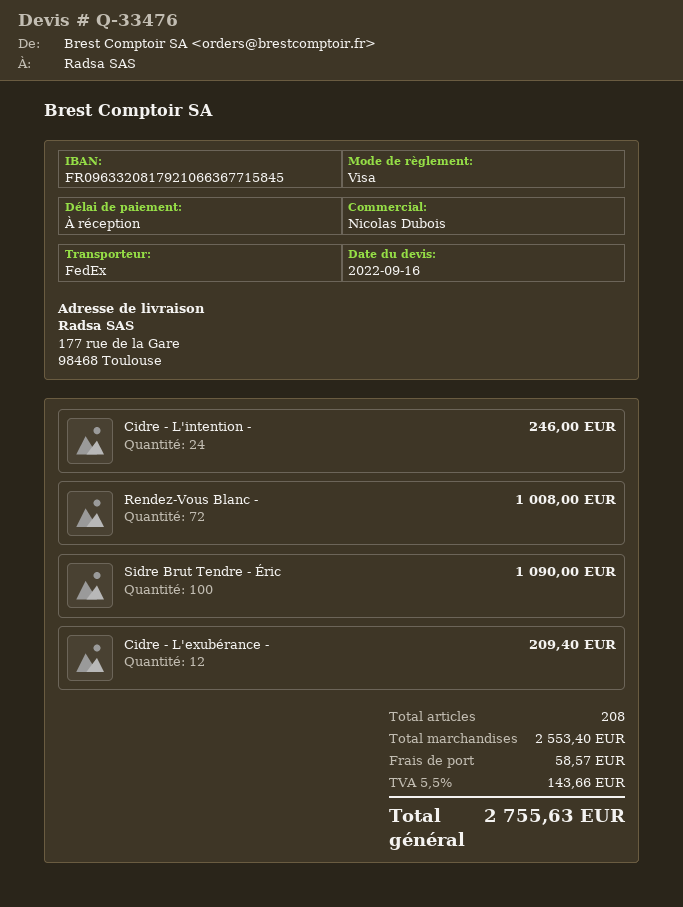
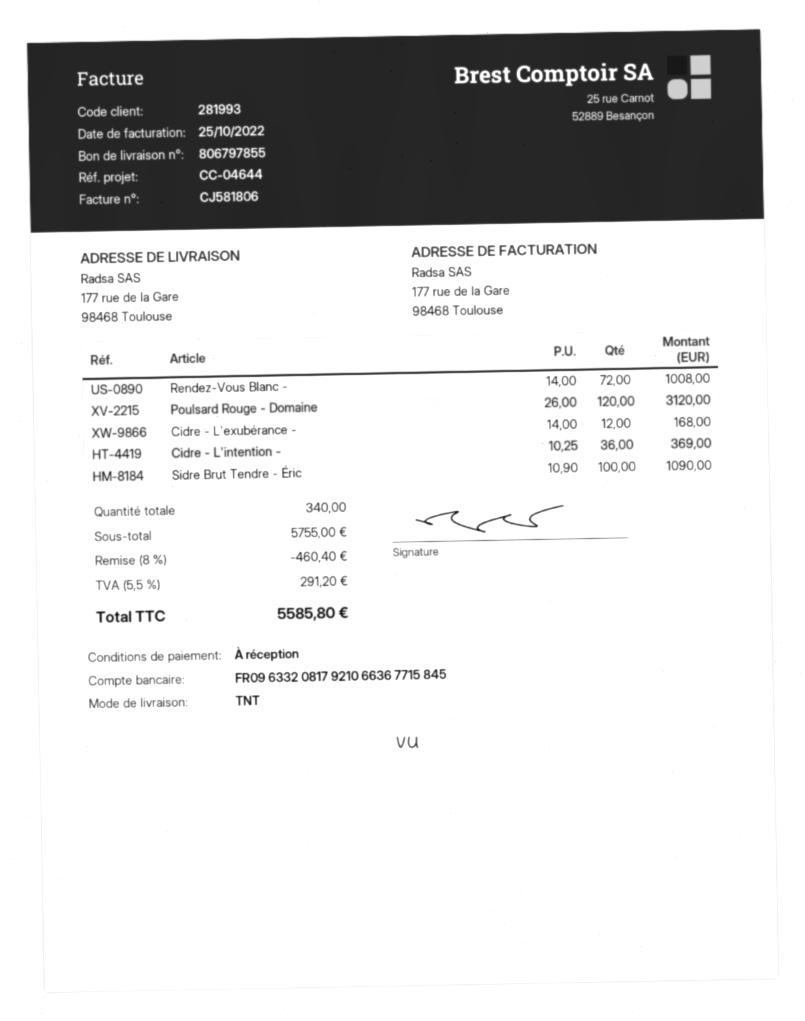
shipping method: FedEx -> TNT
Cidre - L'intention -: 24 for 246.00 -> 36 for 369.00
Cidre - L'exubérance -: 12 for 209.40 -> 12 for 168.00
Poulsard Rouge - Domaine: none -> 120 for 3120.00
total quantity: 208 -> 340
subtotal: 2553.40 -> 5755.00
discount: none -> 8% = 460.40
shipping: 58.57 -> none
tax: 5.5% = 143.66 -> 5.5% = 291.20
total: 2755.63 -> 5585.80

